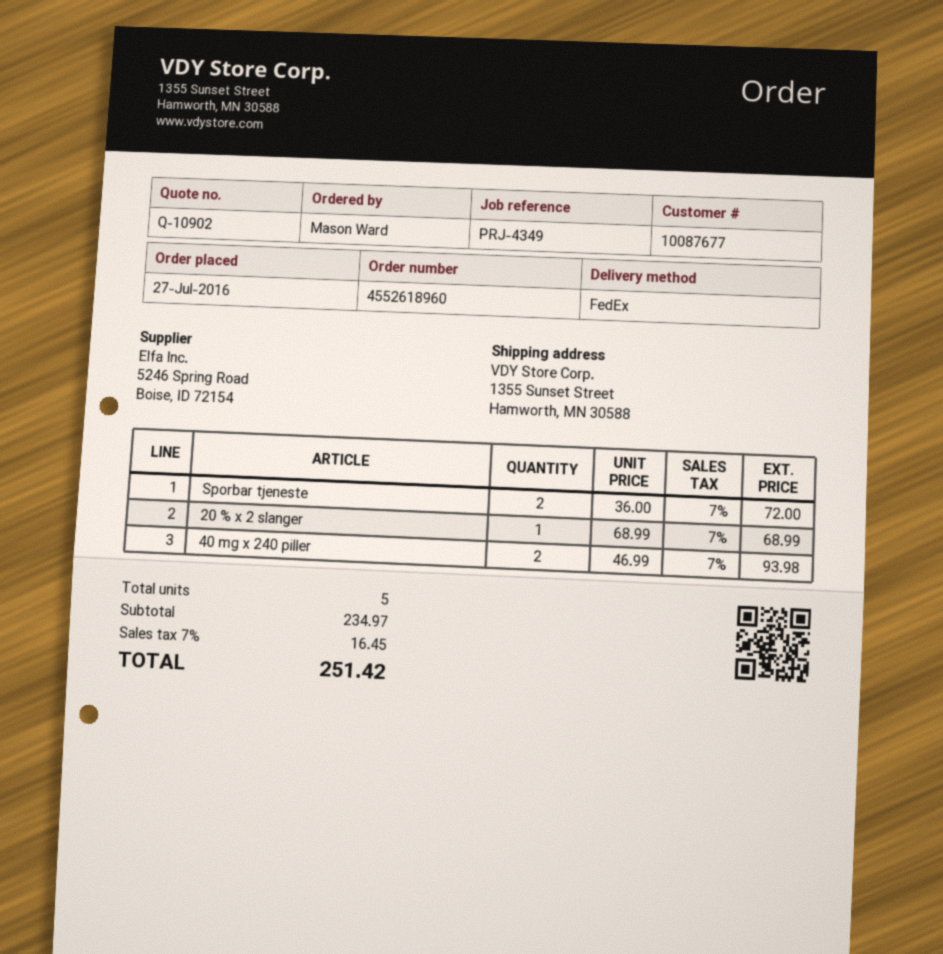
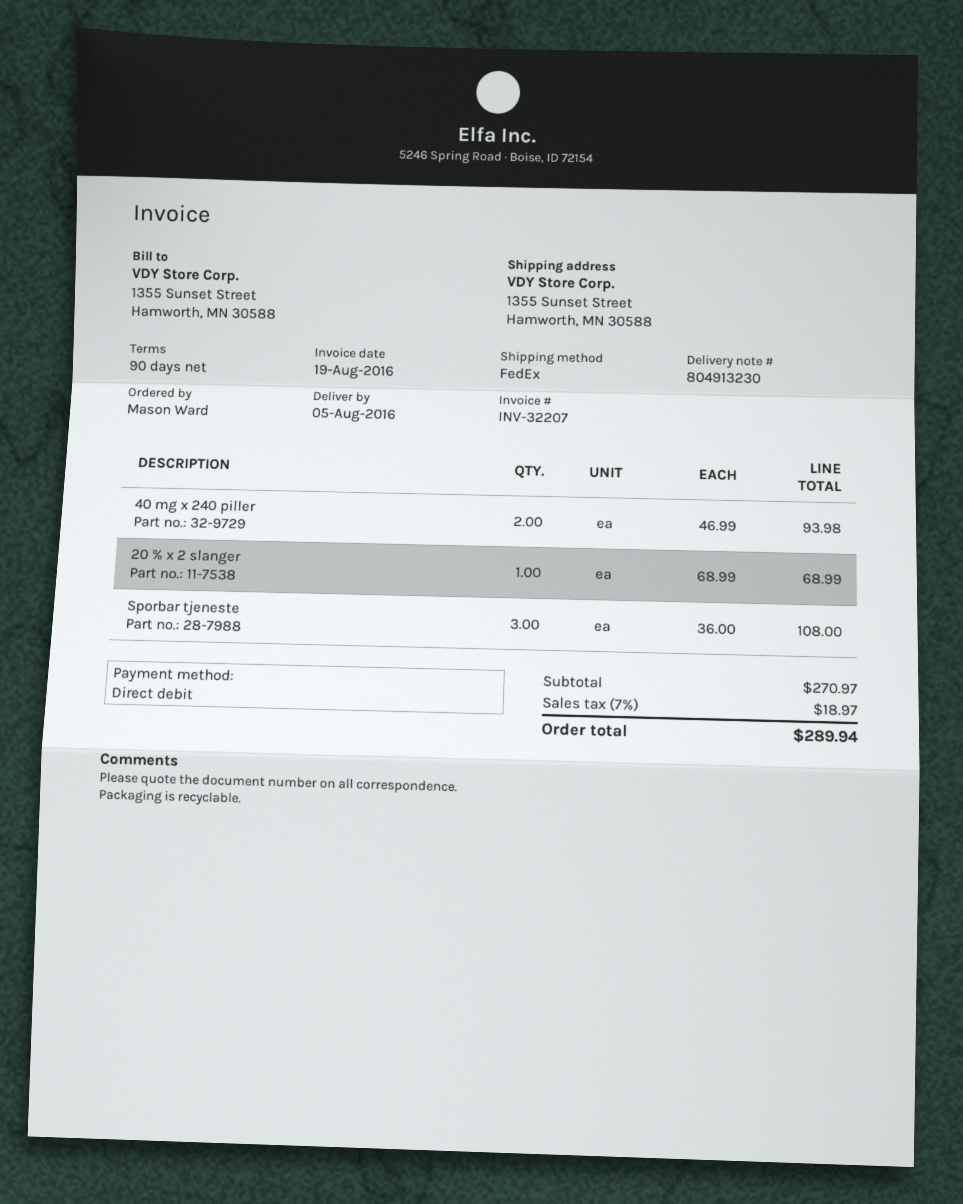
Sporbar tjeneste: 2 x 36.00 = 72.00 -> 3 x 36.00 = 108.00
subtotal: 234.97 -> 270.97
tax: 7% = 16.45 -> 7% = 18.97
total: 251.42 -> 289.94

